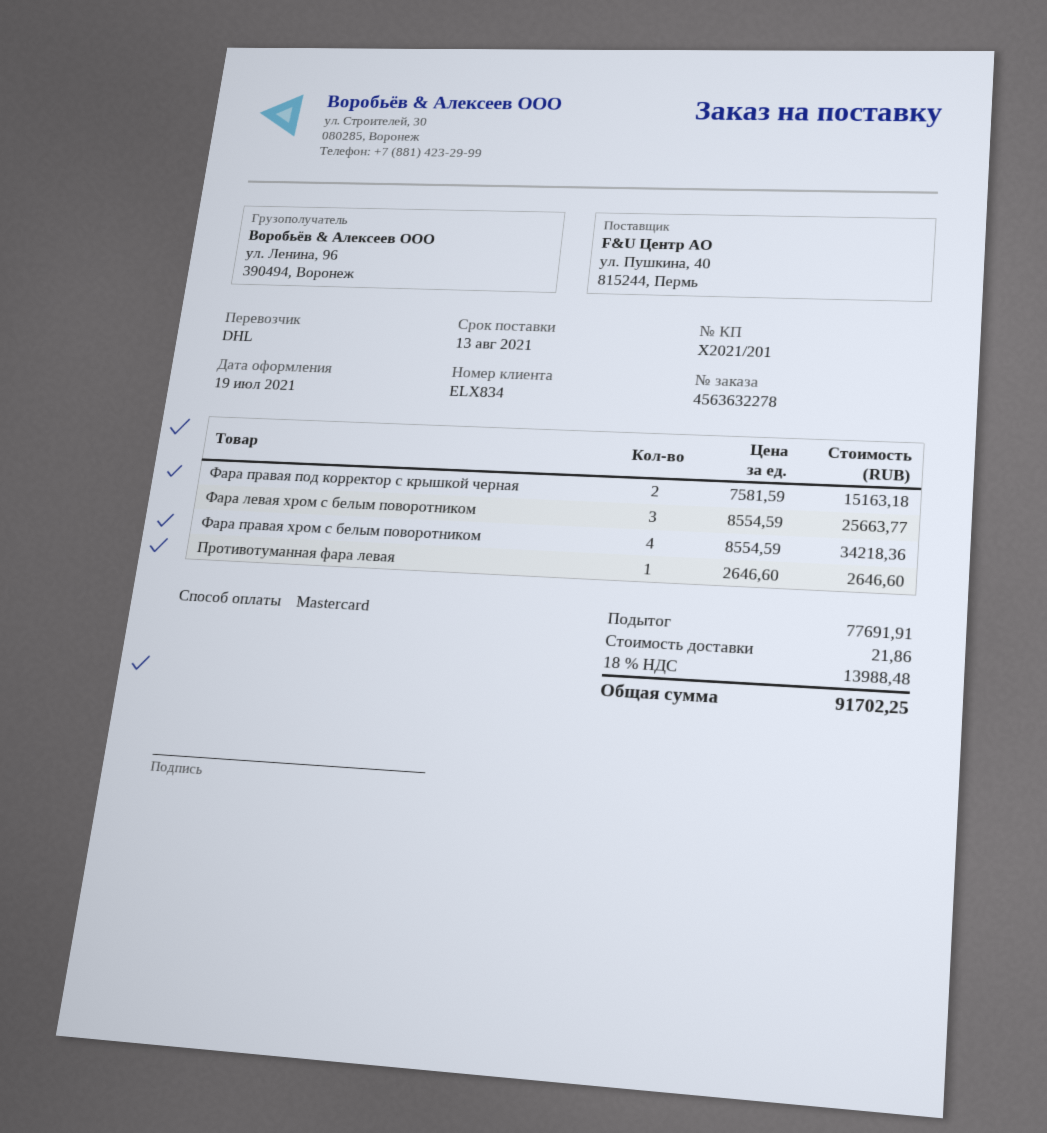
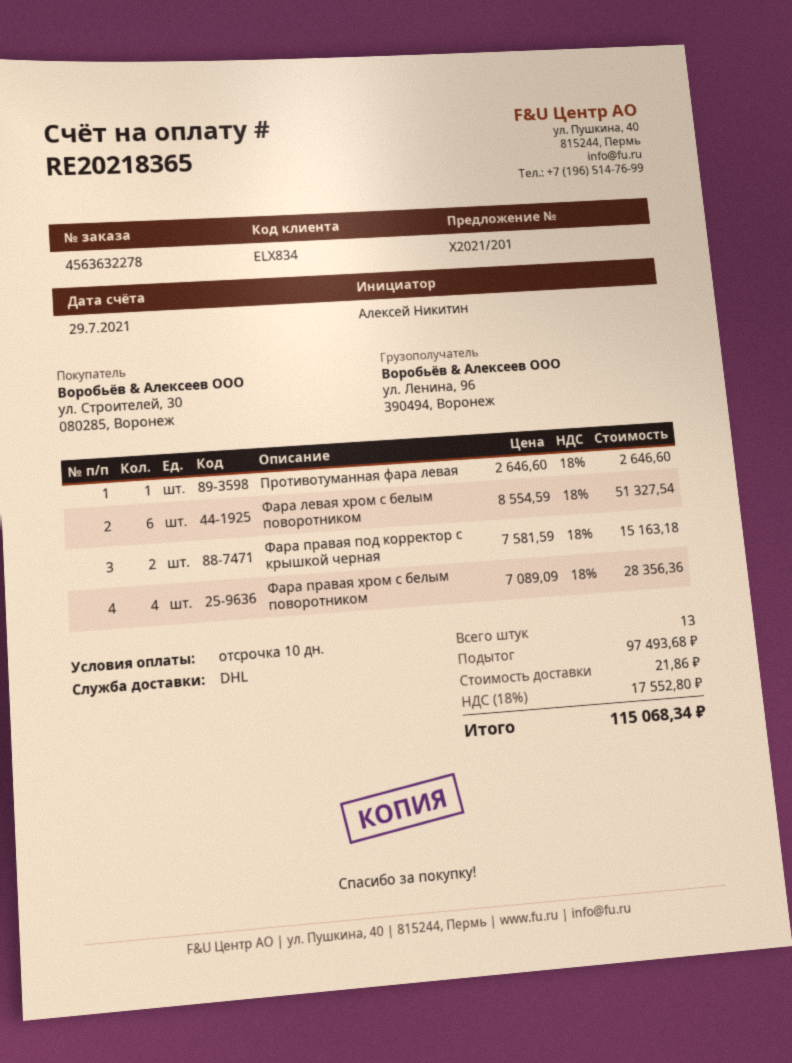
Фара левая хром с белым поворотником: 3 x 8554.59 = 25663.77 -> 6 x 8554.59 = 51327.54
Фара правая хром с белым поворотником: 4 x 8554.59 = 34218.36 -> 4 x 7089.09 = 28356.36
subtotal: 77691.91 -> 97493.68
tax: 18% = 13988.48 -> 18% = 17552.80
total: 91702.25 -> 115068.34

